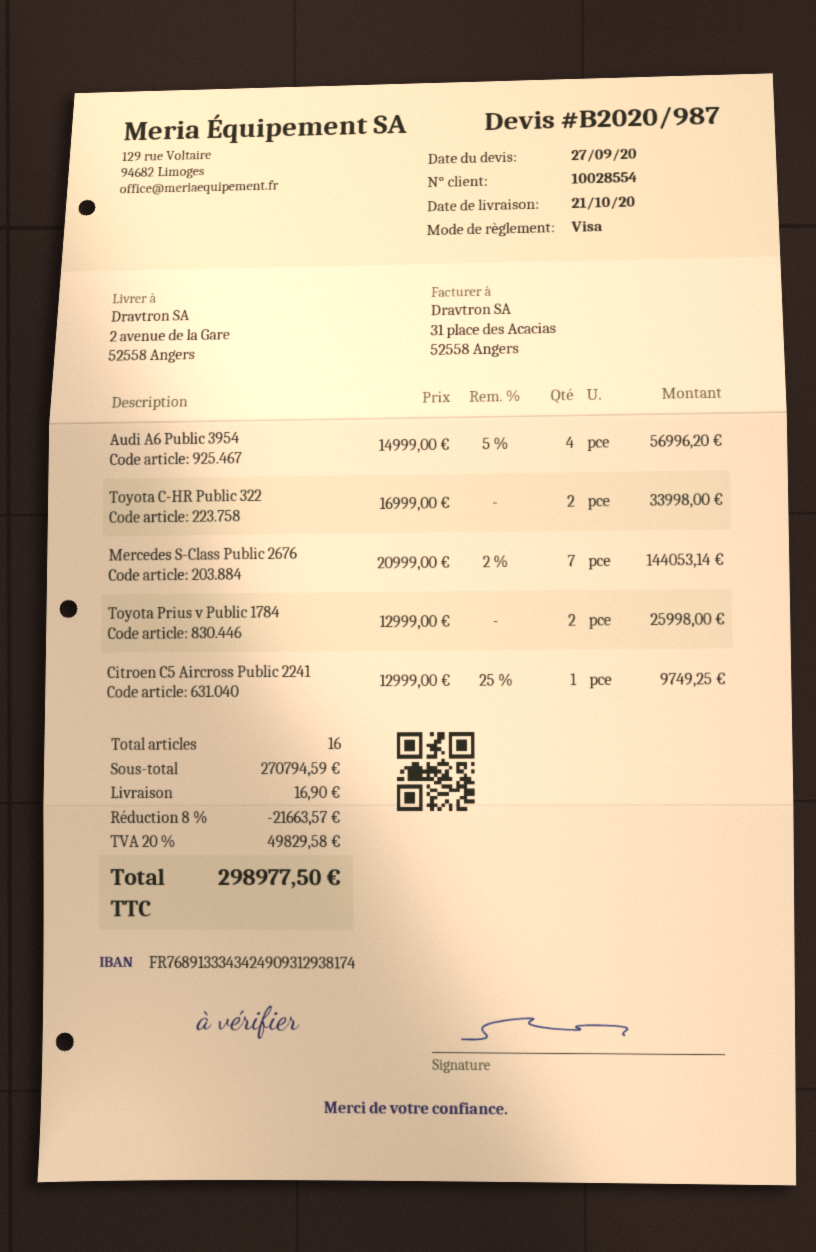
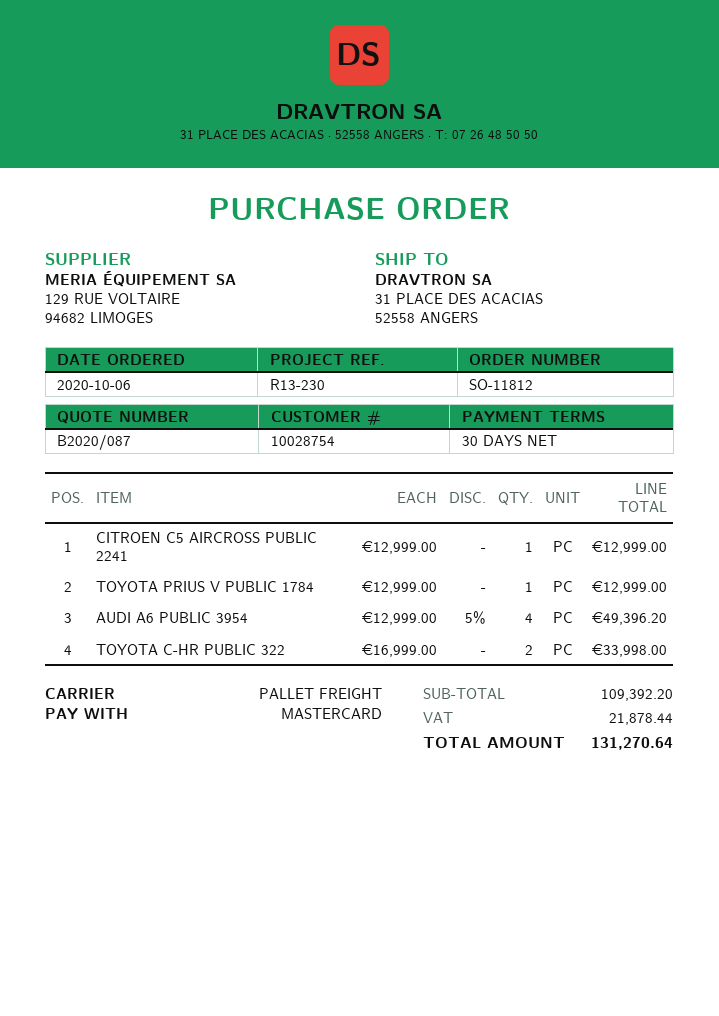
quote number: B2020/987 -> B2020/087
customer number: 10028554 -> 10028754
payment method: Visa -> Mastercard
ship to: 2 avenue de la Gare, 52558 Angers -> 31 PLACE DES ACACIAS, 52558 ANGERS
Audi A6 Public 3954: 4 x 14999.00 - 5% = 56996.20 -> 4 x 12999.00 - 5% = 49396.20
Mercedes S-Class Public 2676: 7 x 20999.00 - 2% = 144053.14 -> none
Toyota Prius v Public 1784: 2 x 12999.00 = 25998.00 -> 1 x 12999.00 = 12999.00
Citroen C5 Aircross Public 2241: 1 x 12999.00 - 25% = 9749.25 -> 1 x 12999.00 = 12999.00
subtotal: 270794.59 -> 109392.20
discount: 8% = 21663.57 -> none
shipping: 16.90 -> none
tax: 49829.58 -> 21878.44
total: 298977.50 -> 131270.64

